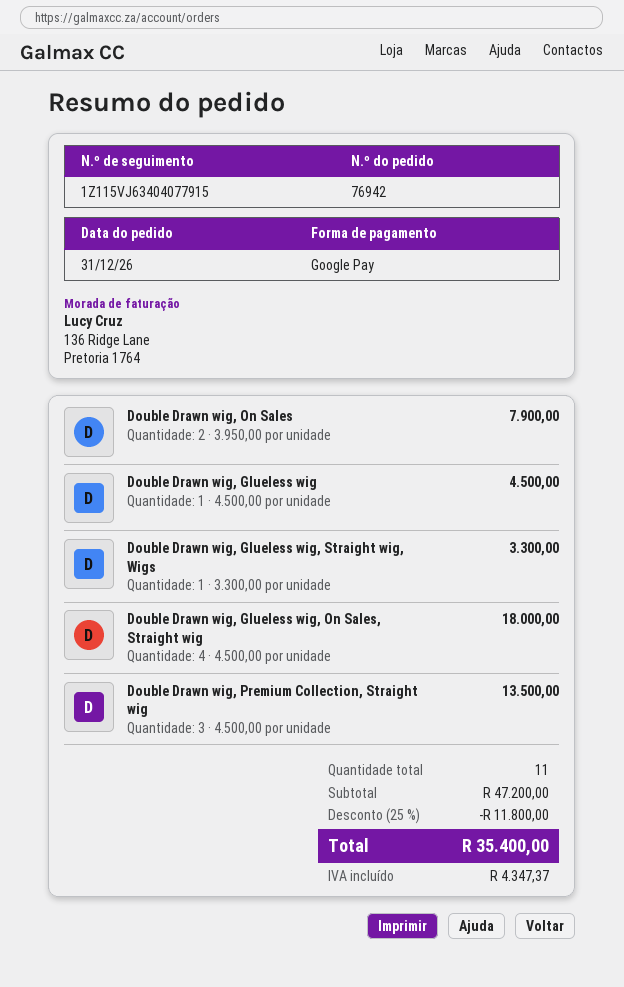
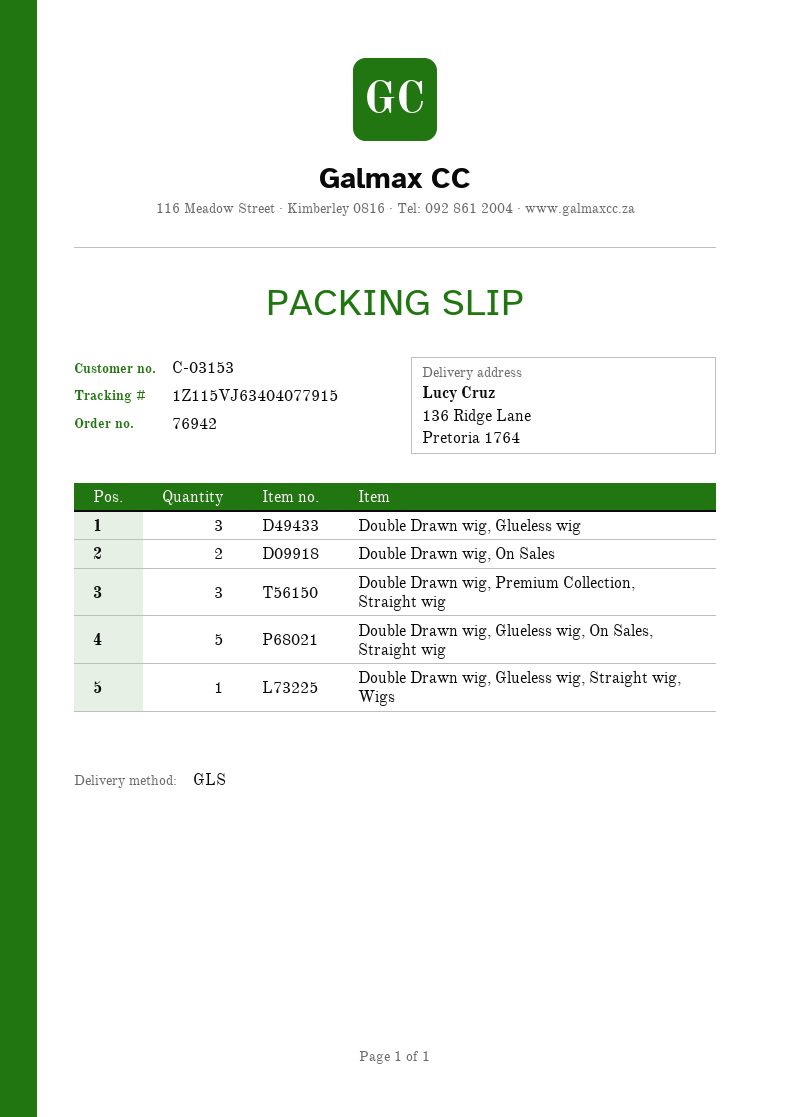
Double Drawn wig, Glueless wig: 1 -> 3
Double Drawn wig, Glueless wig, On Sales, Straight wig: 4 -> 5

